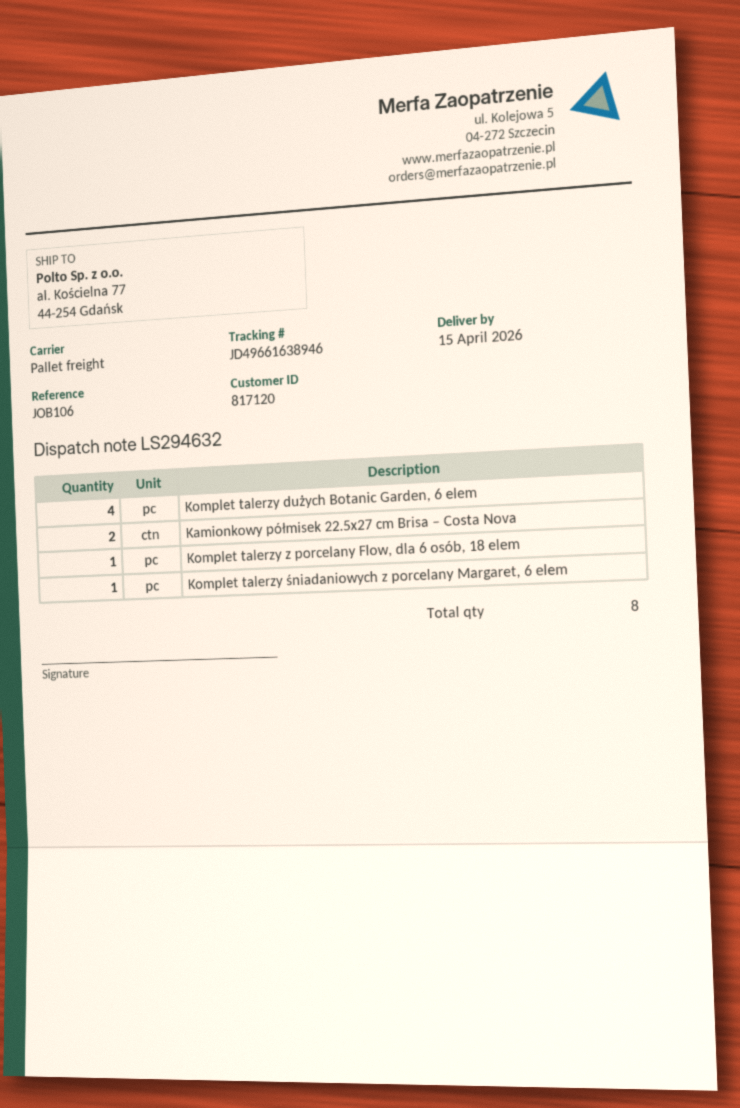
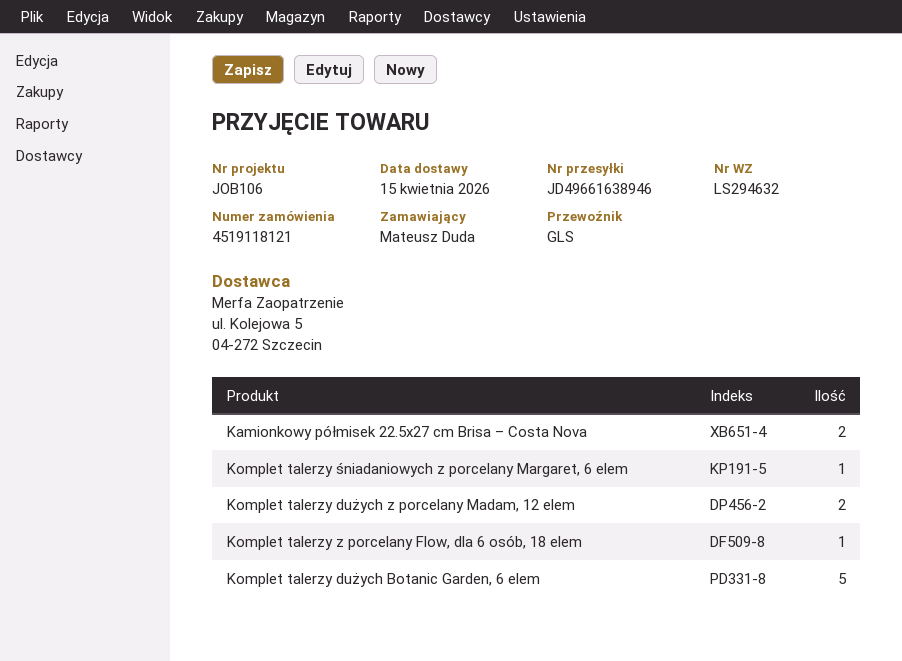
shipping method: pallet freight -> GLS
Komplet talerzy dużych Botanic Garden, 6 elem: 4 -> 5
Komplet talerzy dużych z porcelany Madam, 12 elem: none -> 2

